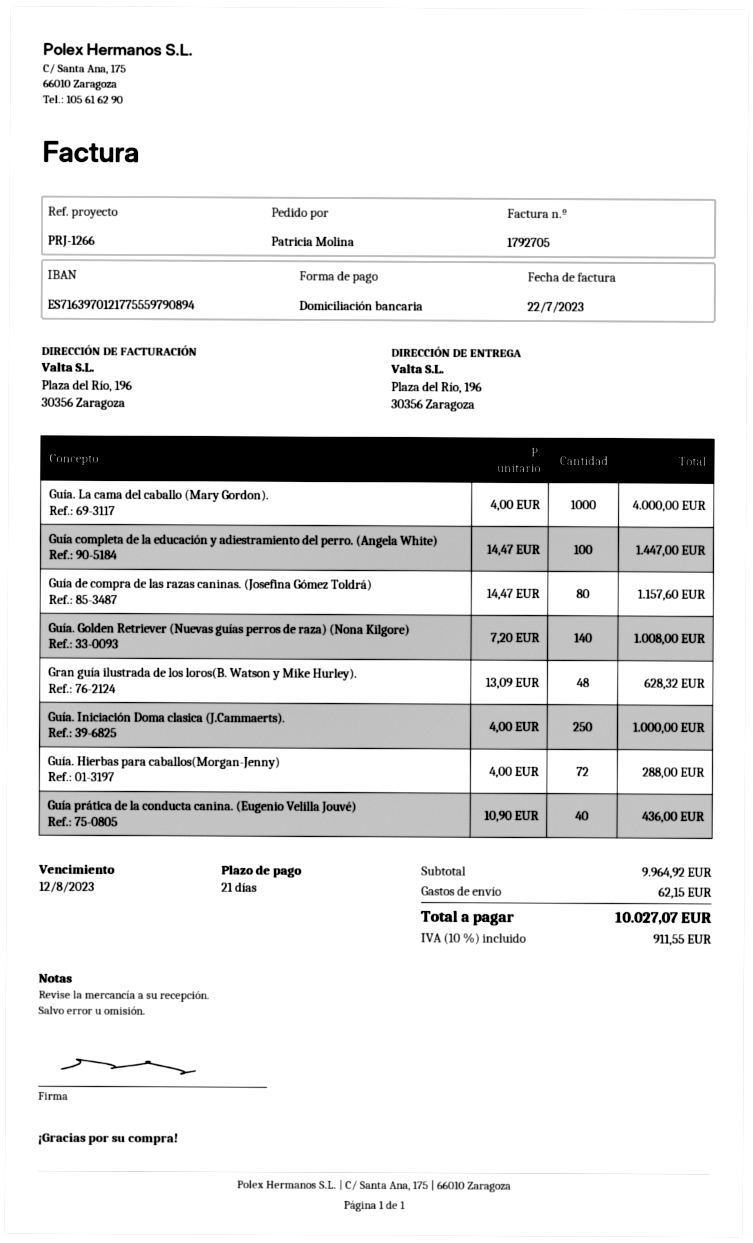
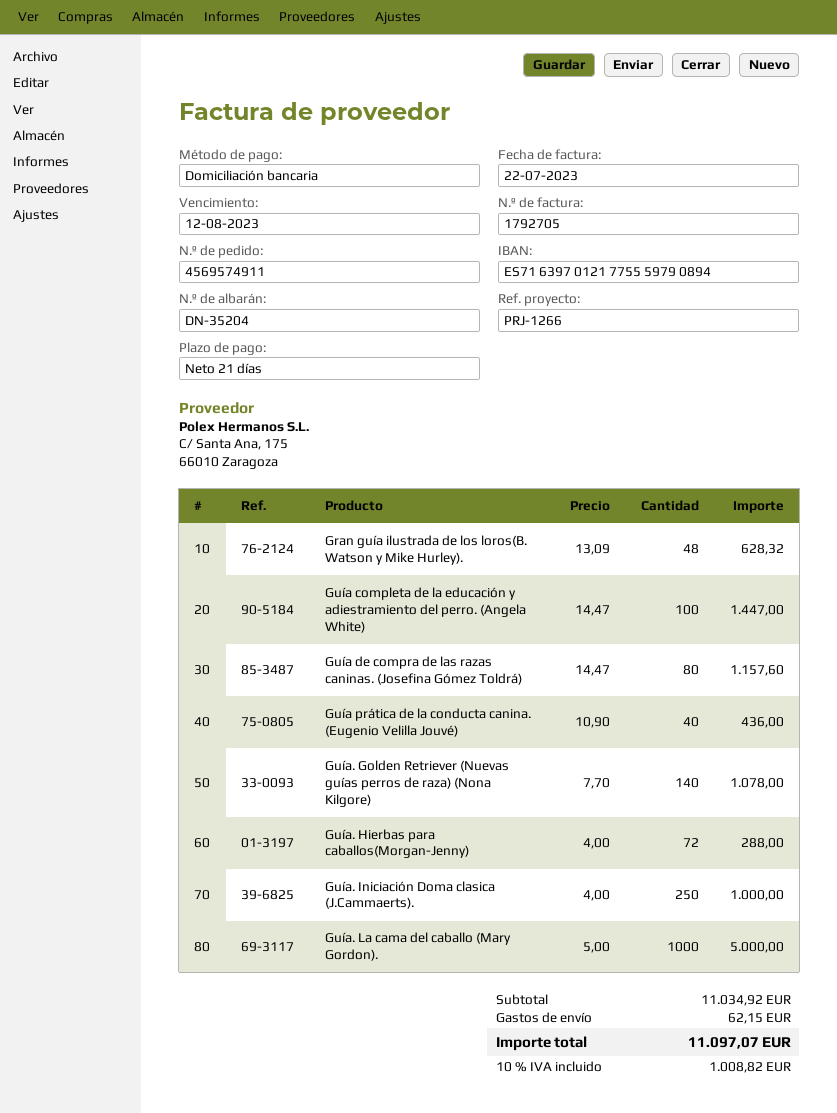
Guía. La cama del caballo (Mary Gordon).: 1000 x 4.00 = 4000.00 -> 1000 x 5.00 = 5000.00
Guía. Golden Retriever (Nuevas guías perros de raza) (Nona Kilgore): 140 x 7.20 = 1008.00 -> 140 x 7.70 = 1078.00
subtotal: 9964.92 -> 11034.92
tax: 10% = 911.55 -> 10% = 1008.82
total: 10027.07 -> 11097.07

